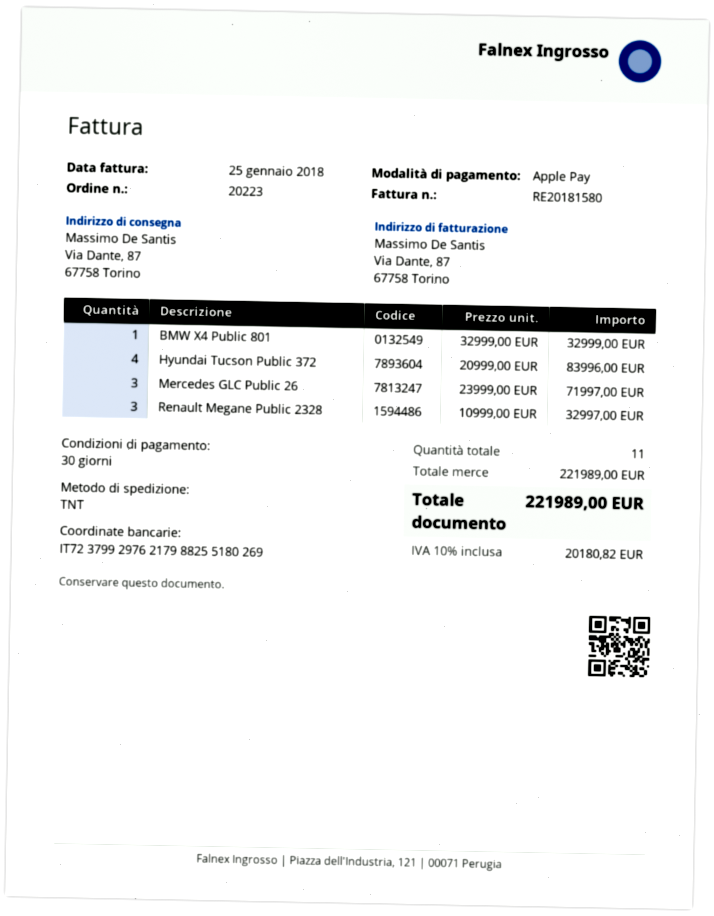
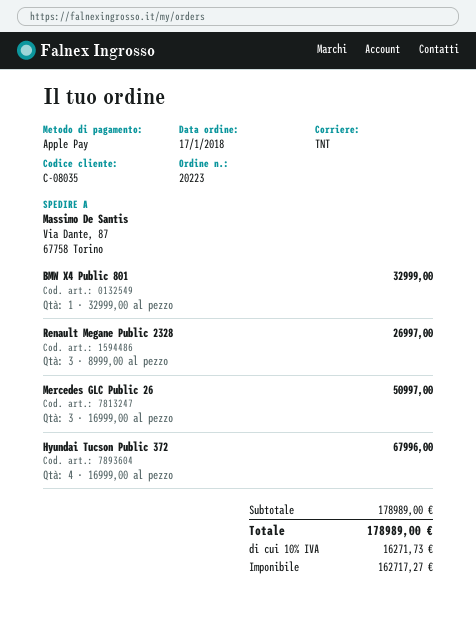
Hyundai Tucson Public 372: 4 x 20999.00 = 83996.00 -> 4 x 16999.00 = 67996.00
Mercedes GLC Public 26: 3 x 23999.00 = 71997.00 -> 3 x 16999.00 = 50997.00
Renault Megane Public 2328: 3 x 10999.00 = 32997.00 -> 3 x 8999.00 = 26997.00
subtotal: 221989.00 -> 178989.00
tax: 10% = 20180.82 -> 10% = 16271.73
total: 221989.00 -> 178989.00

